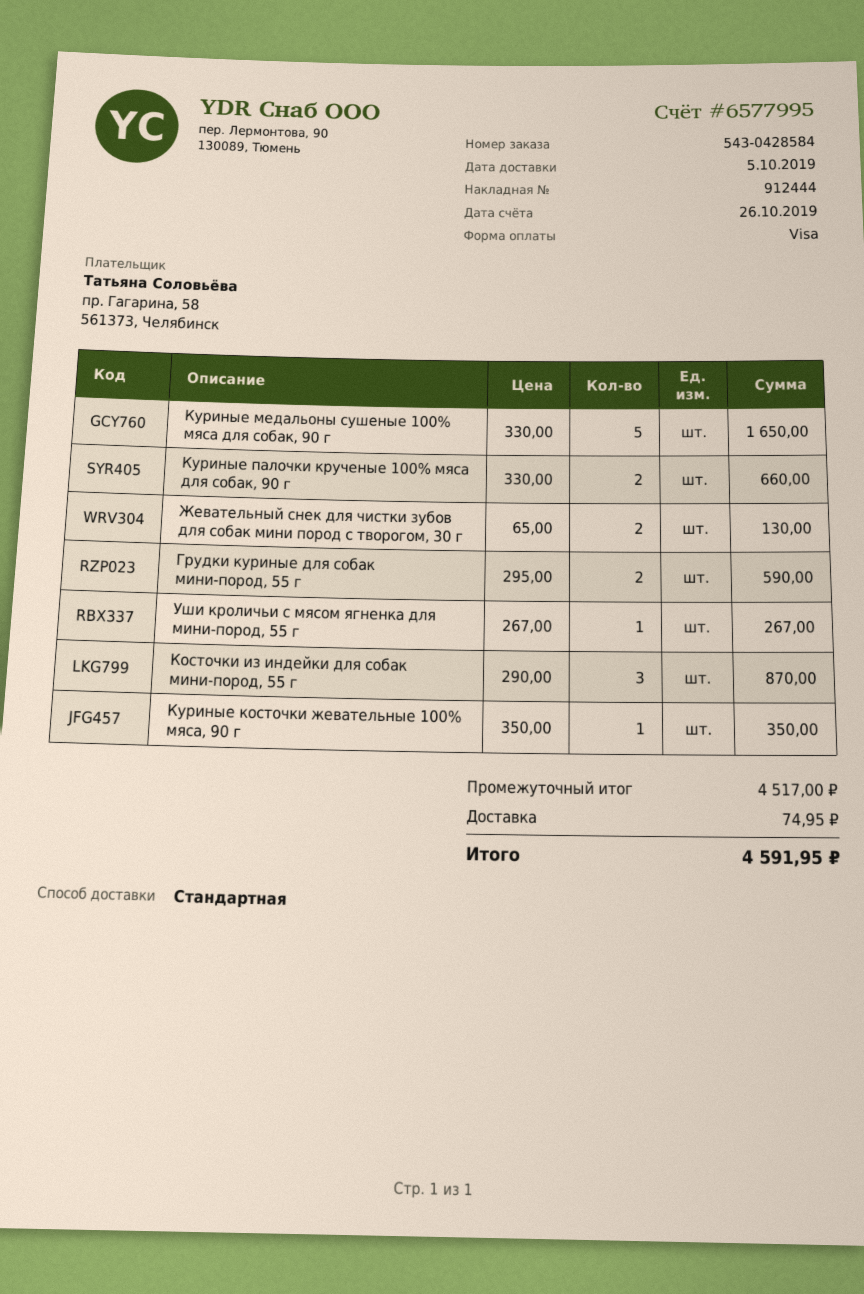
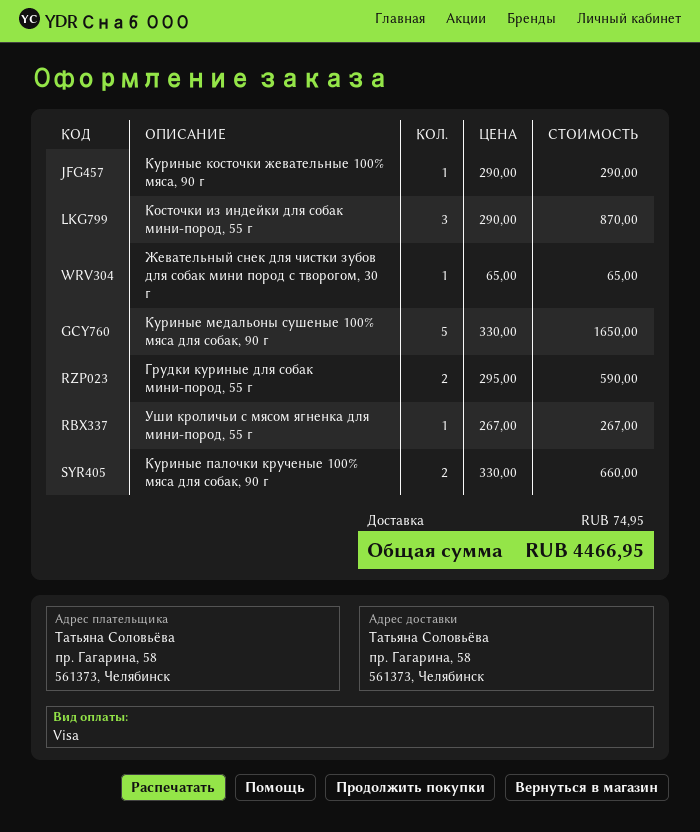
Жевательный снек для чистки зубов для собак мини пород с творогом, 30 г: 2 x 65.00 = 130.00 -> 1 x 65.00 = 65.00
Куриные косточки жевательные 100% мяса, 90 г: 1 x 350.00 = 350.00 -> 1 x 290.00 = 290.00
total: 4591.95 -> 4466.95

